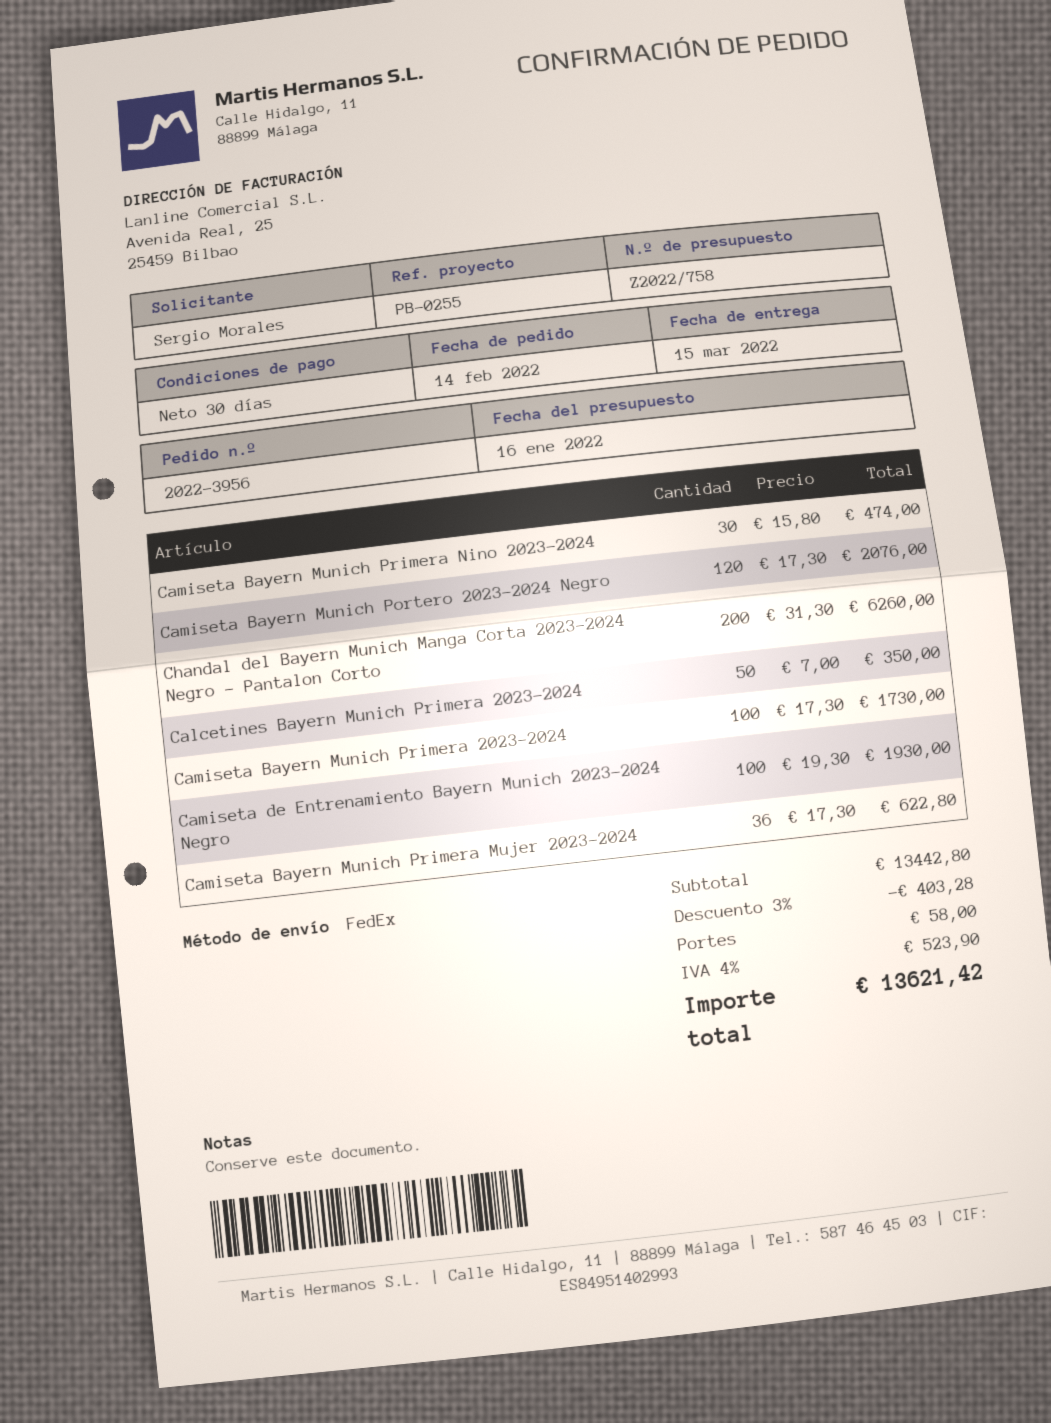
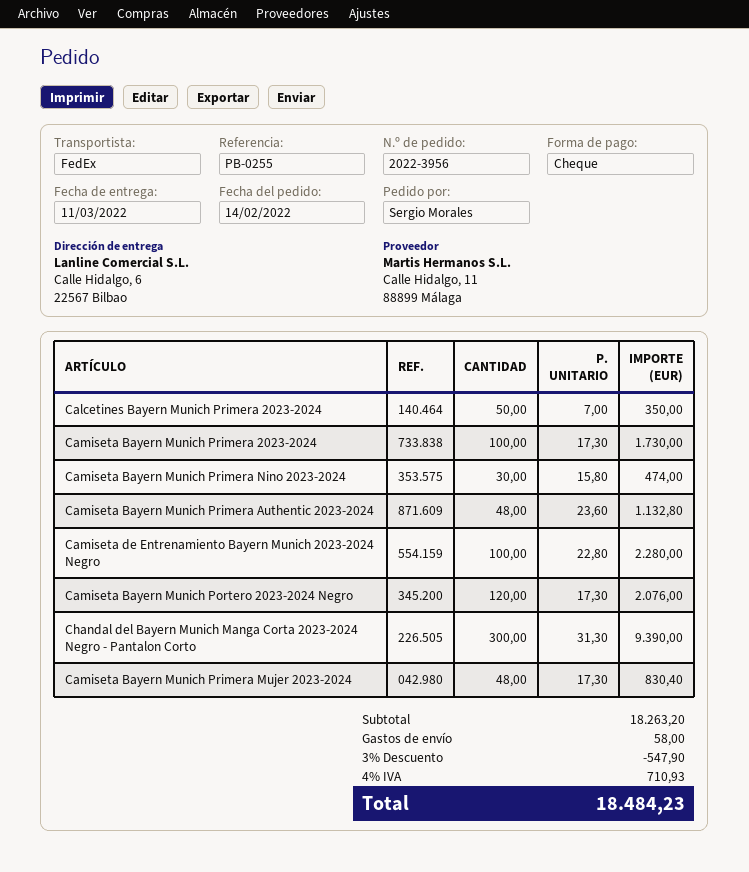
delivery date: 2022-03-15 -> 2022-03-11
Chandal del Bayern Munich Manga Corta 2023-2024 Negro - Pantalon Corto: 200 x 31.30 = 6260.00 -> 300 x 31.30 = 9390.00
Camiseta de Entrenamiento Bayern Munich 2023-2024 Negro: 100 x 19.30 = 1930.00 -> 100 x 22.80 = 2280.00
Camiseta Bayern Munich Primera Mujer 2023-2024: 36 x 17.30 = 622.80 -> 48 x 17.30 = 830.40
Camiseta Bayern Munich Primera Authentic 2023-2024: none -> 48 x 23.60 = 1132.80
subtotal: 13442.80 -> 18263.20
discount: 3% = 403.28 -> 3% = 547.90
tax: 4% = 523.90 -> 4% = 710.93
total: 13621.42 -> 18484.23

